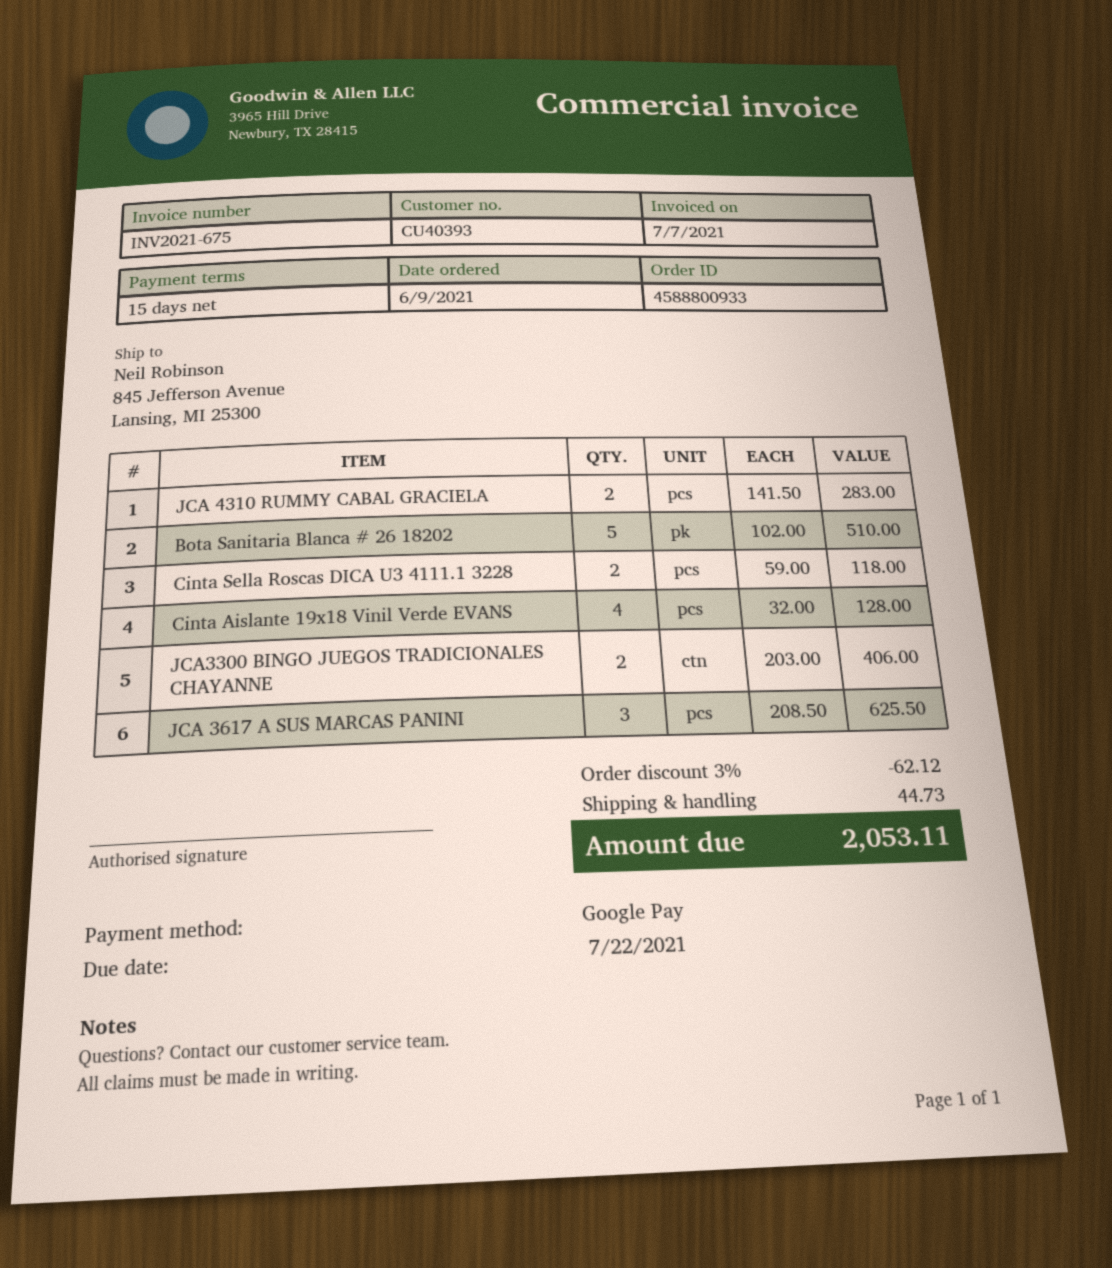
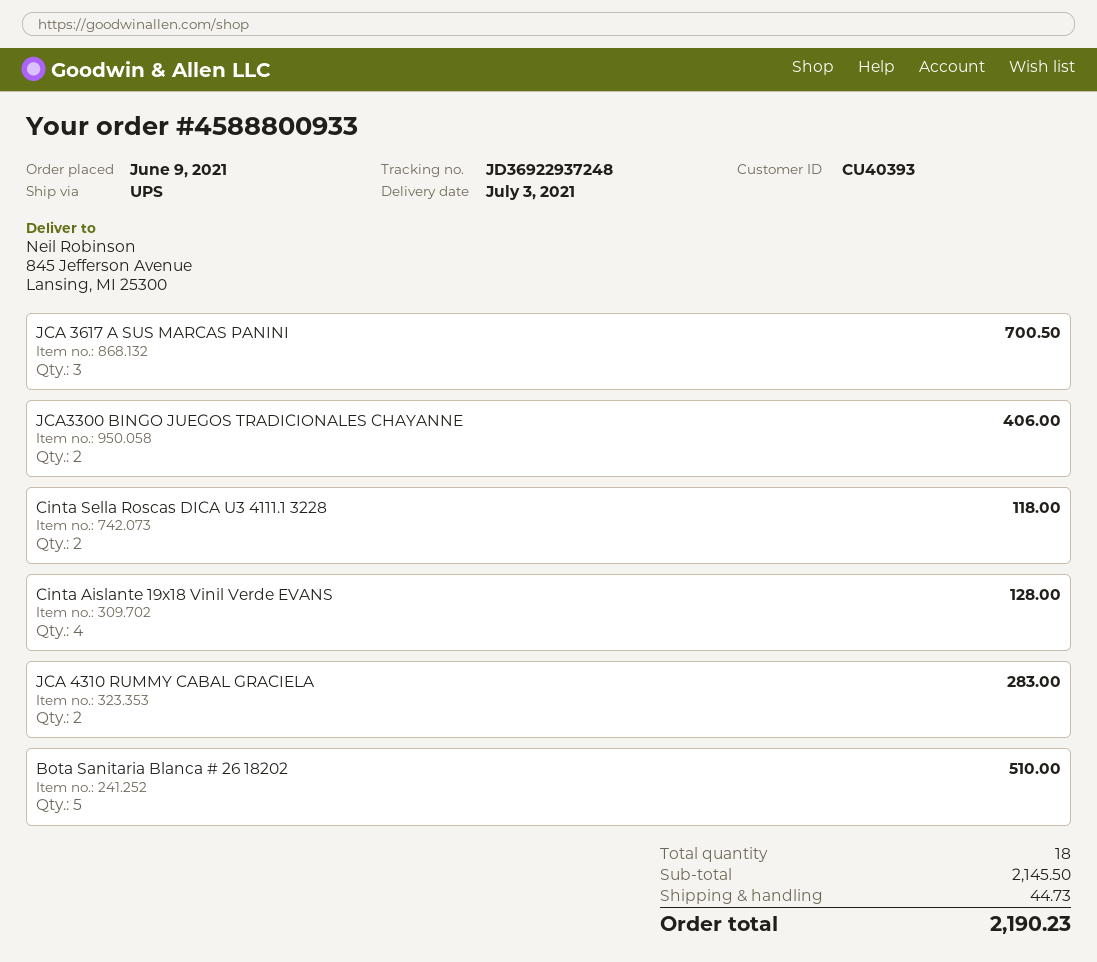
JCA 3617 A SUS MARCAS PANINI: 3 for 625.50 -> 3 for 700.50
discount: 3% = 62.12 -> none
total: 2053.11 -> 2190.23

